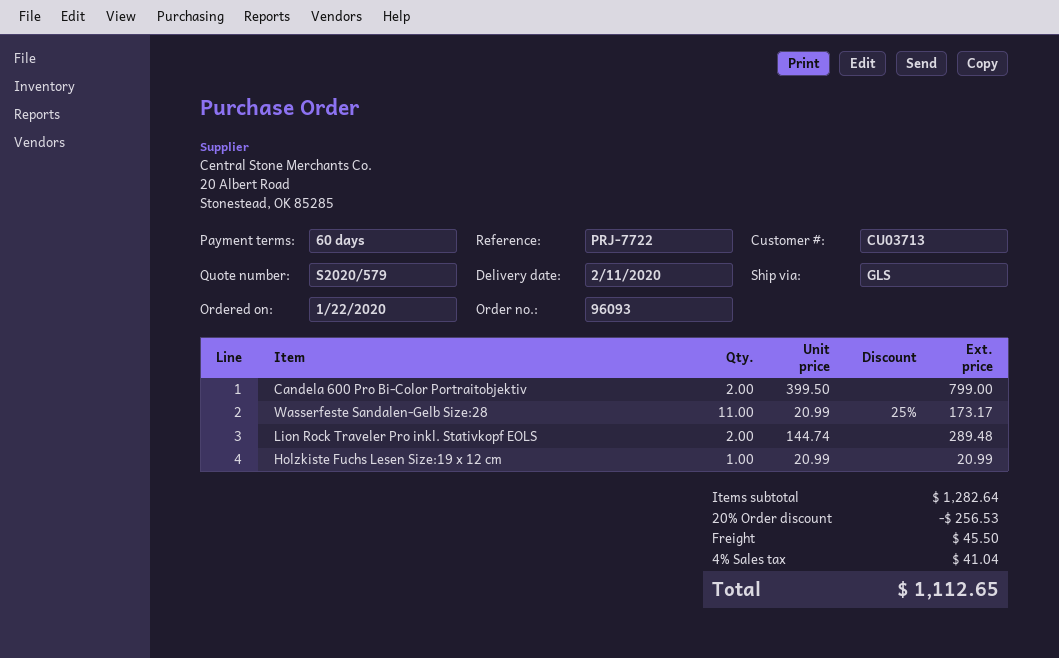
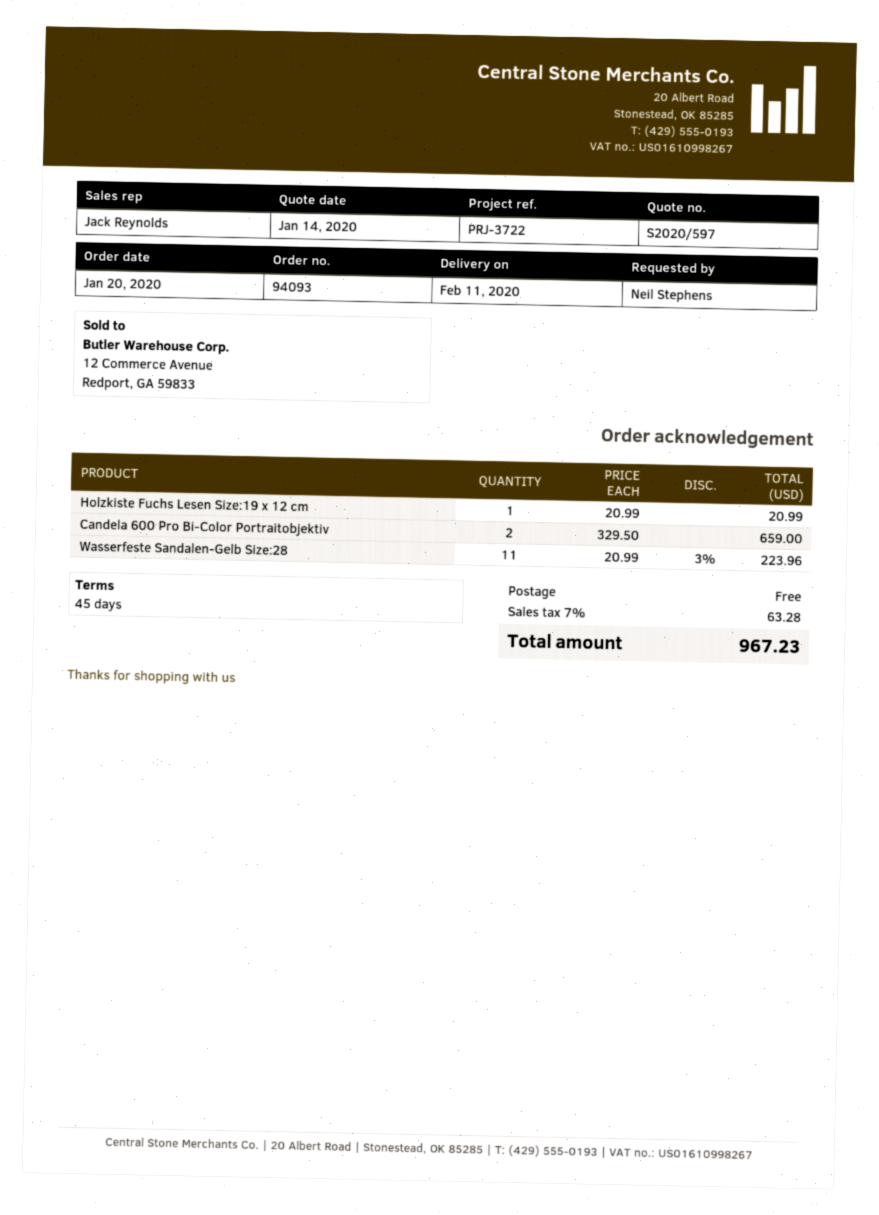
quote number: S2020/579 -> S2020/597
order number: 96093 -> 94093
order date: 2020-01-22 -> 2020-01-20
payment terms: 60 days -> 45 days
reference: PRJ-7722 -> PRJ-3722
Candela 600 Pro Bi-Color Portraitobjektiv: 2 x 399.50 = 799.00 -> 2 x 329.50 = 659.00
Wasserfeste Sandalen-Gelb Size:28: 11 x 20.99 - 25% = 173.17 -> 11 x 20.99 - 3% = 223.96
Lion Rock Traveler Pro inkl. Stativkopf EOLS: 2 x 144.74 = 289.48 -> none
discount: 20% = 256.53 -> none
shipping: 45.50 -> 0.00
tax: 4% = 41.04 -> 7% = 63.28
total: 1112.65 -> 967.23

